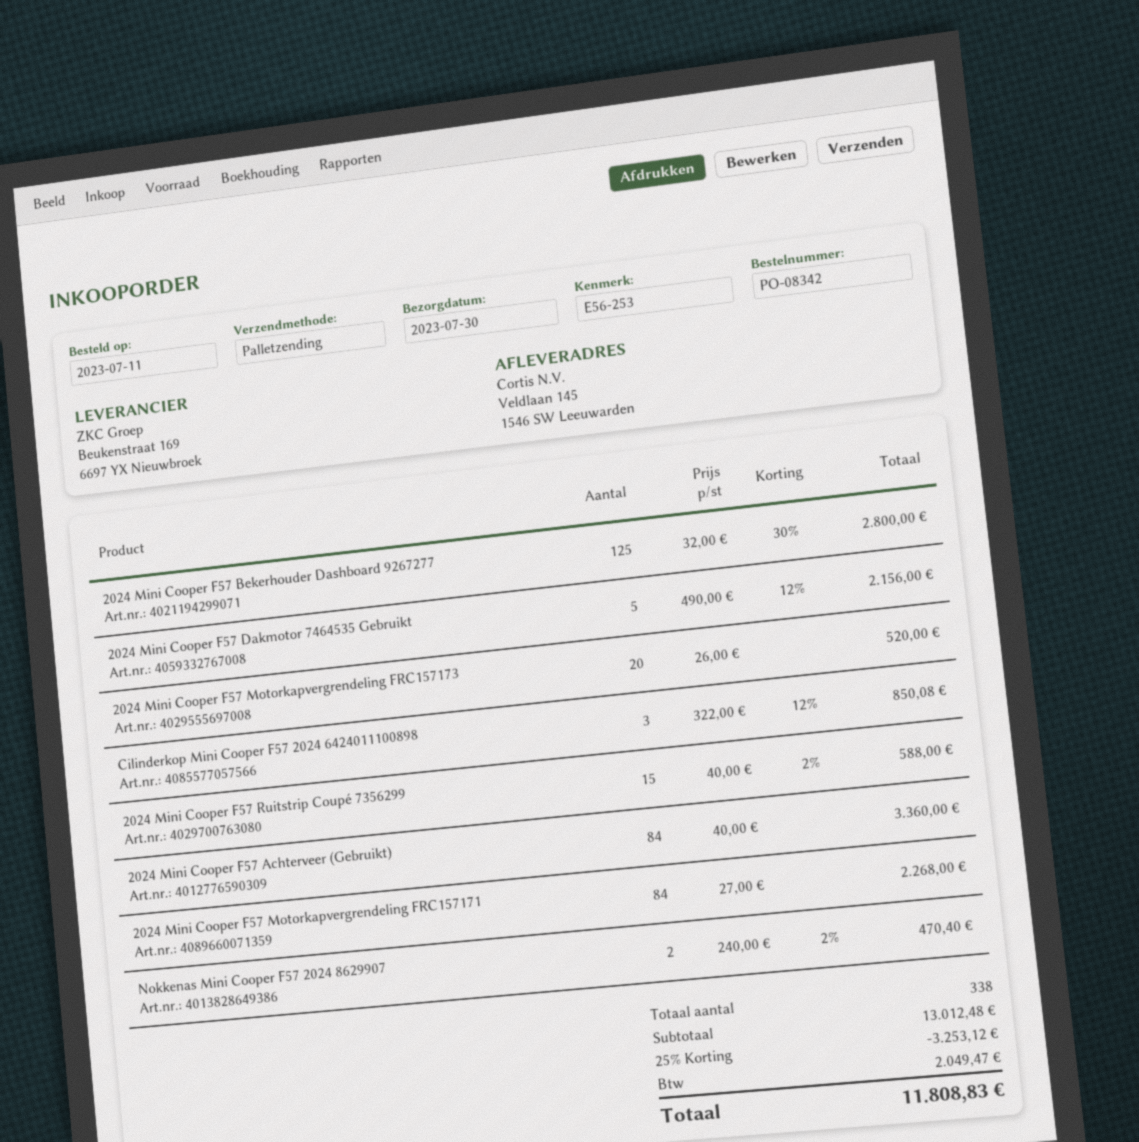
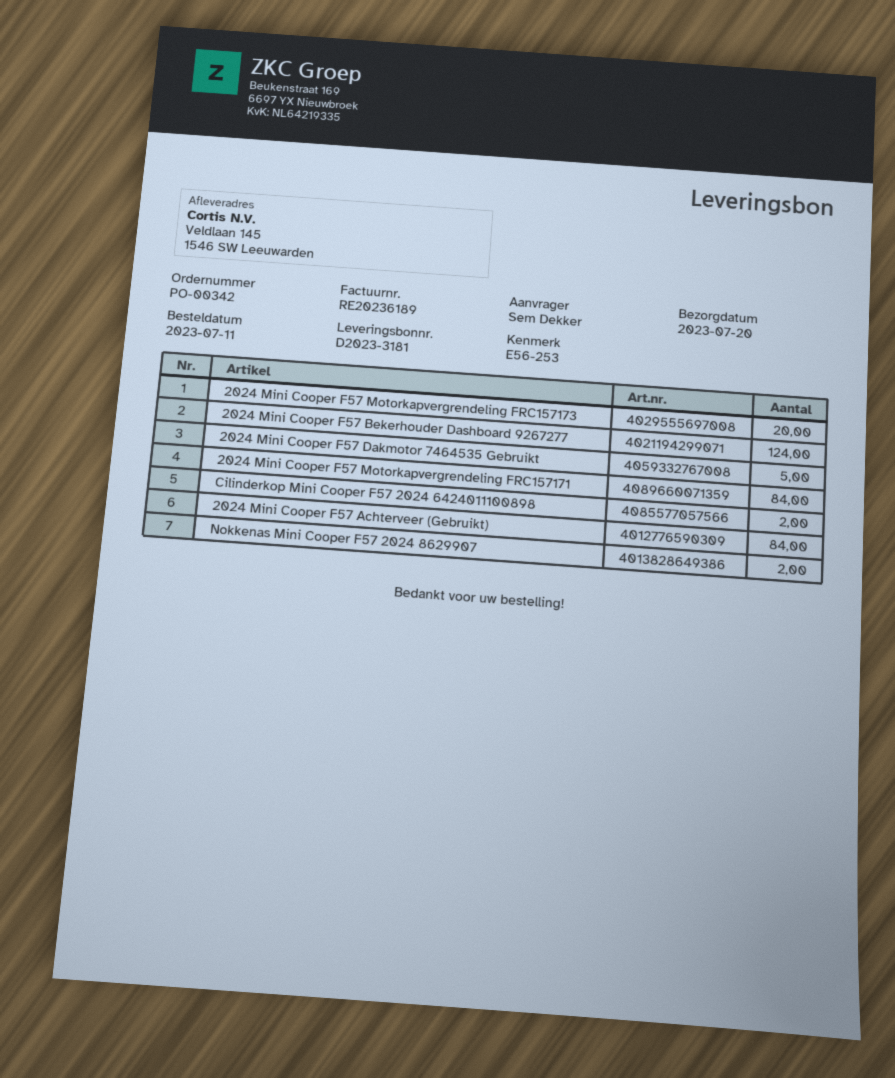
order number: PO-08342 -> PO-00342
delivery date: 2023-07-30 -> 2023-07-20
2024 Mini Cooper F57 Bekerhouder Dashboard 9267277: 125 -> 124
Cilinderkop Mini Cooper F57 2024 6424011100898: 3 -> 2
2024 Mini Cooper F57 Ruitstrip Coupé 7356299: 15 -> none

